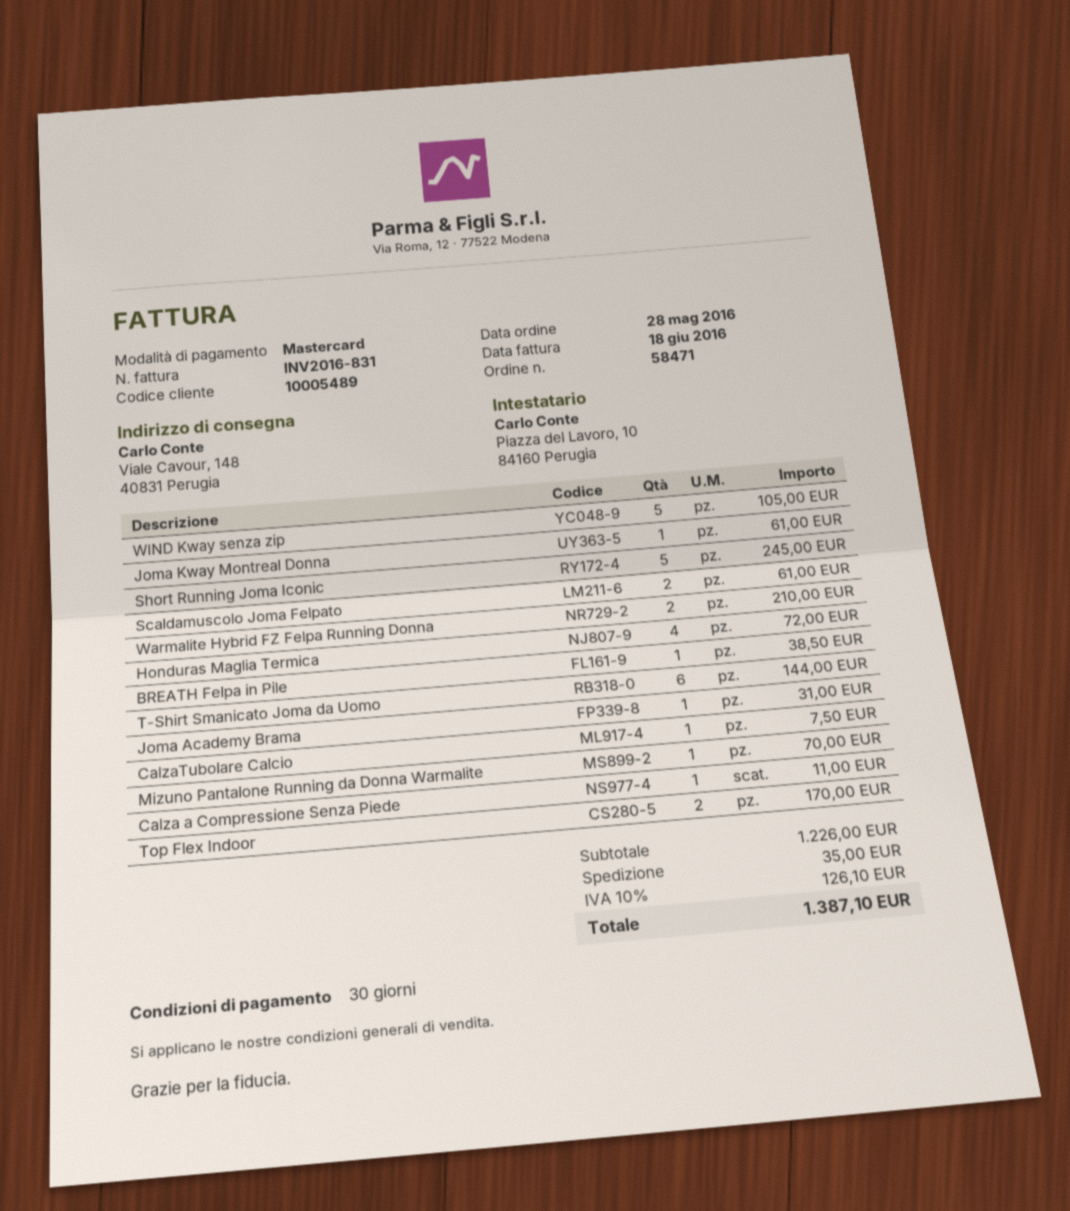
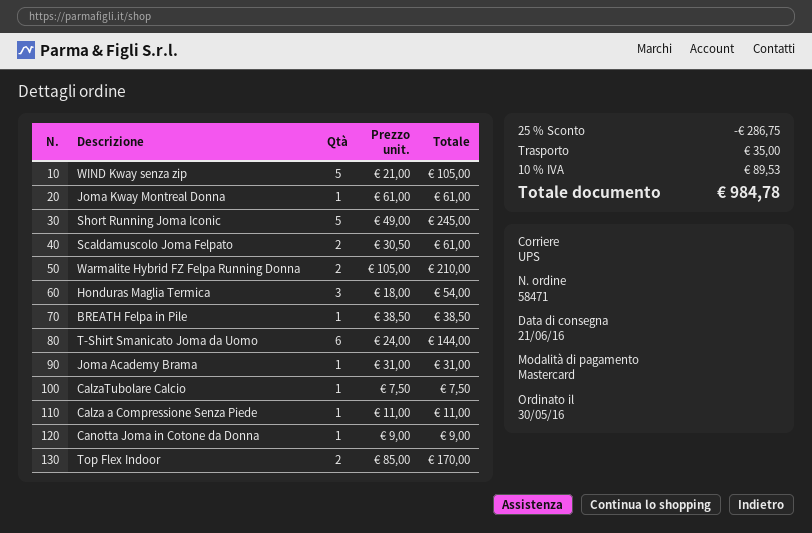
order date: 2016-05-28 -> 2016-05-30
Honduras Maglia Termica: 4 for 72.00 -> 3 for 54.00
Mizuno Pantalone Running da Donna Warmalite: 1 for 70.00 -> none
Canotta Joma in Cotone da Donna: none -> 1 for 9.00
discount: none -> 25% = 286.75
tax: 10% = 126.10 -> 10% = 89.53
total: 1387.10 -> 984.78

